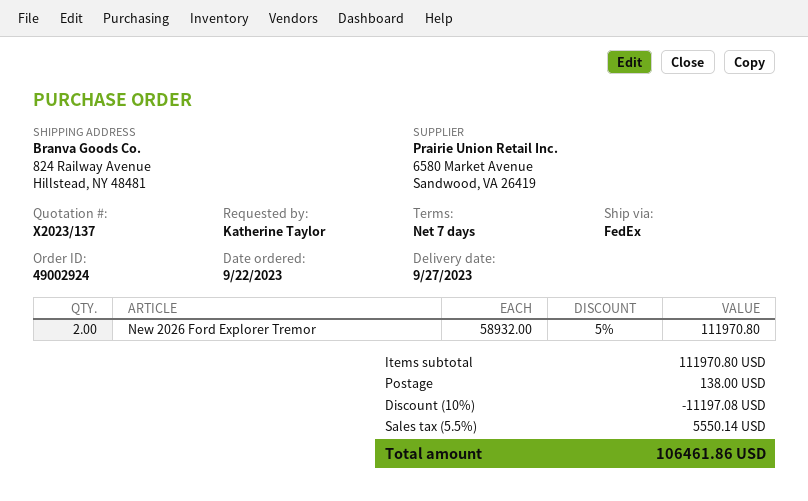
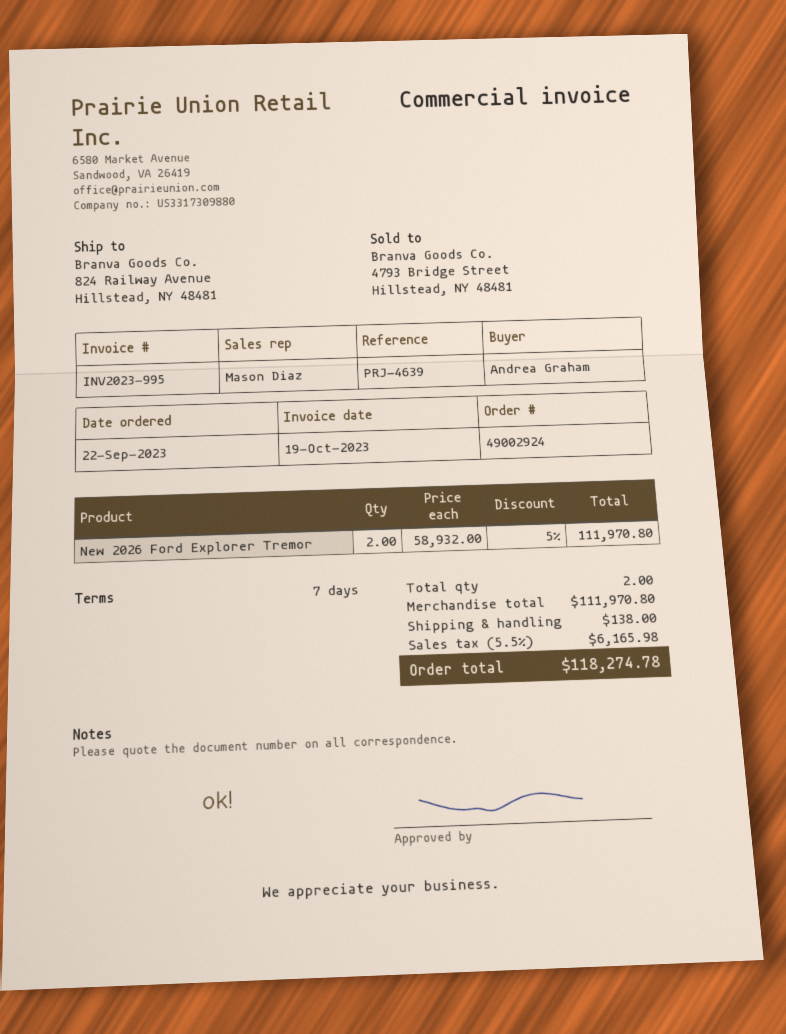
ordered by: Katherine Taylor -> Andrea Graham
discount: 10% = 11197.08 -> none
tax: 5.5% = 5550.14 -> 5.5% = 6165.98
total: 106461.86 -> 118274.78

